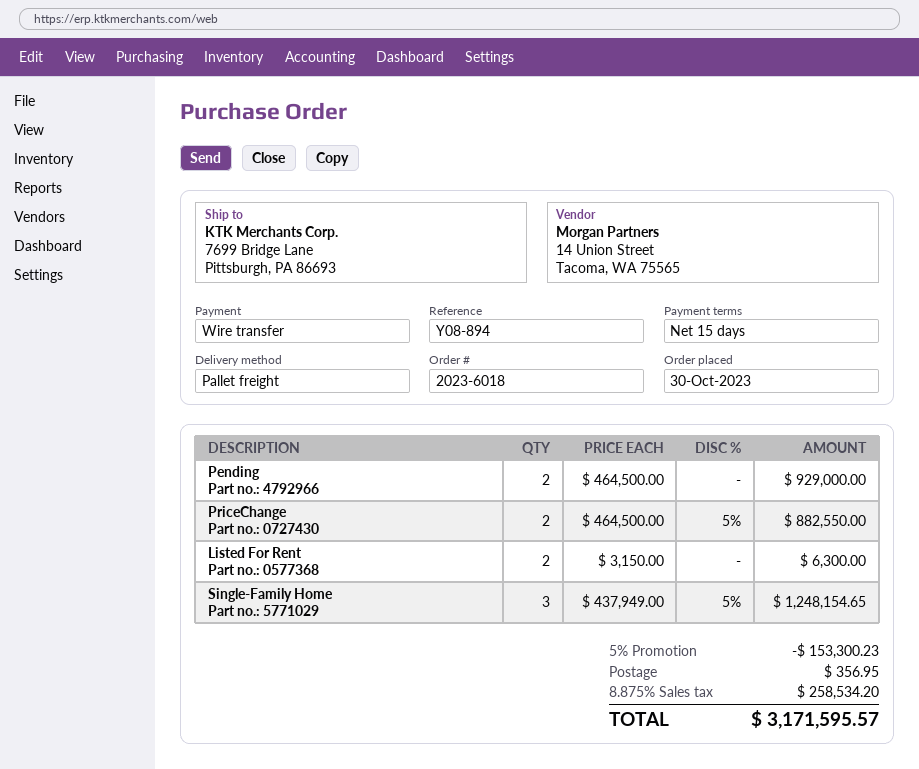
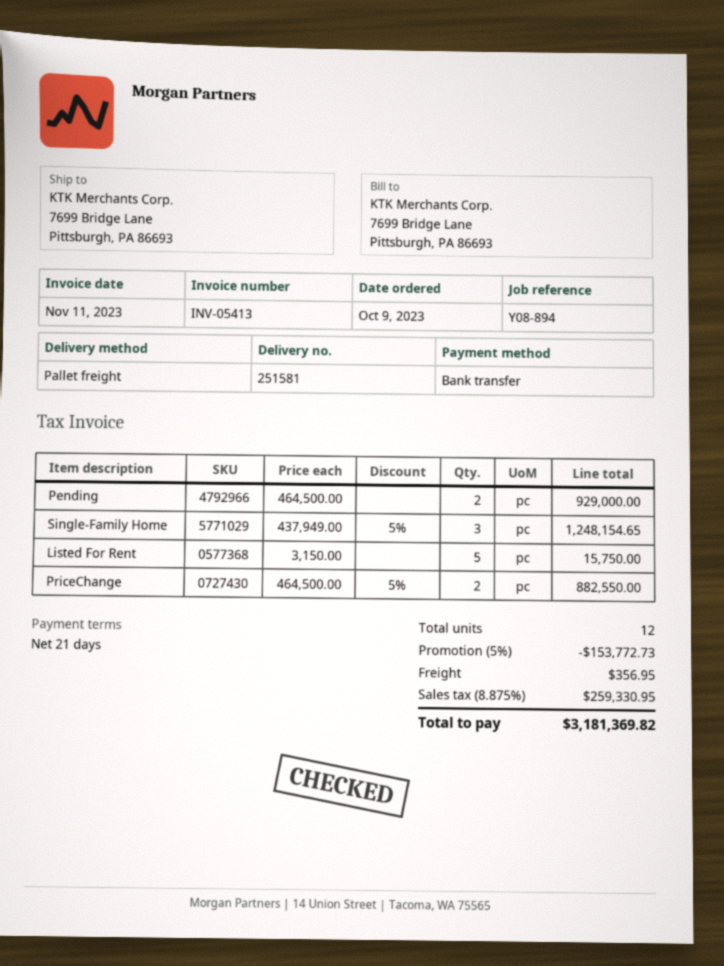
order date: 2023-10-30 -> 2023-10-09
payment terms: 15 days -> 21 days
Listed For Rent: 2 x 3150.00 = 6300.00 -> 5 x 3150.00 = 15750.00
discount: 5% = 153300.23 -> 5% = 153772.73
tax: 8.875% = 258534.20 -> 8.875% = 259330.95
total: 3171595.57 -> 3181369.82

